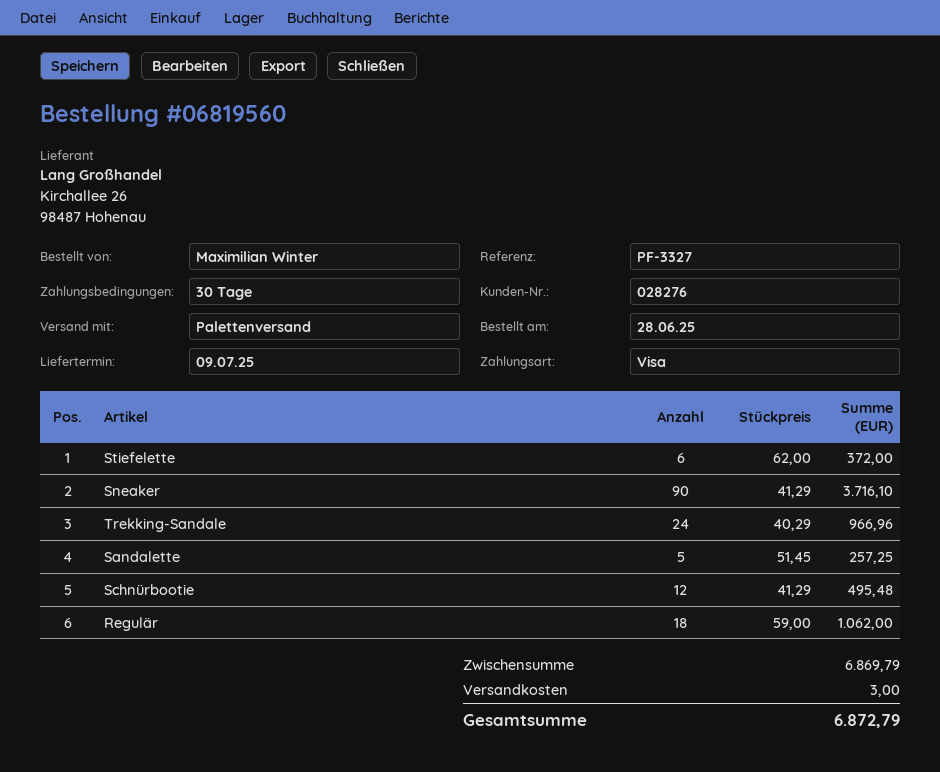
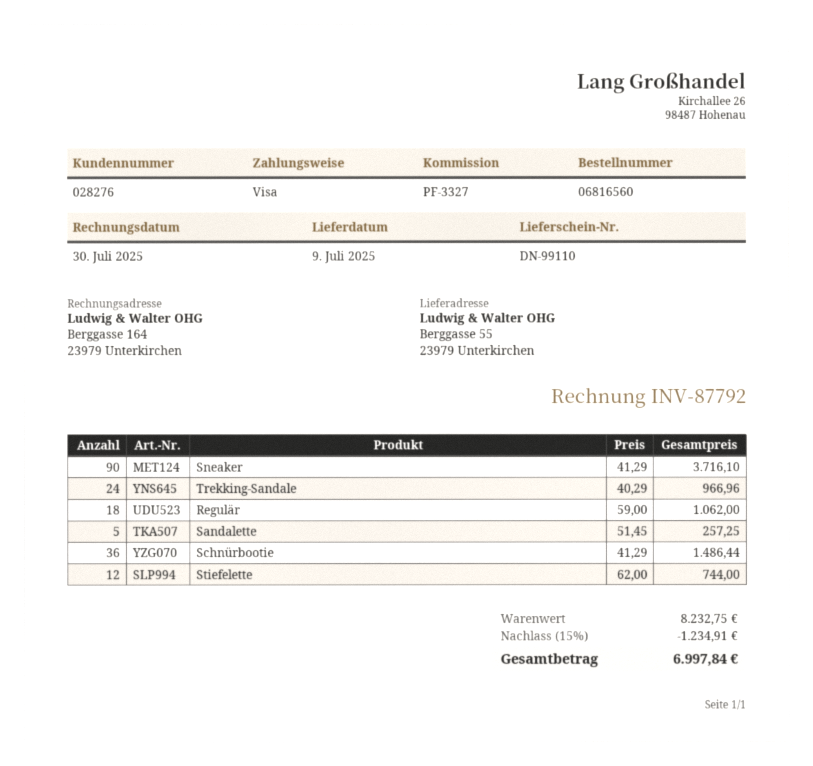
order number: 06819560 -> 06816560
Stiefelette: 6 x 62.00 = 372.00 -> 12 x 62.00 = 744.00
Schnürbootie: 12 x 41.29 = 495.48 -> 36 x 41.29 = 1486.44
subtotal: 6869.79 -> 8232.75
discount: none -> 15% = 1234.91
shipping: 3.00 -> none
total: 6872.79 -> 6997.84

